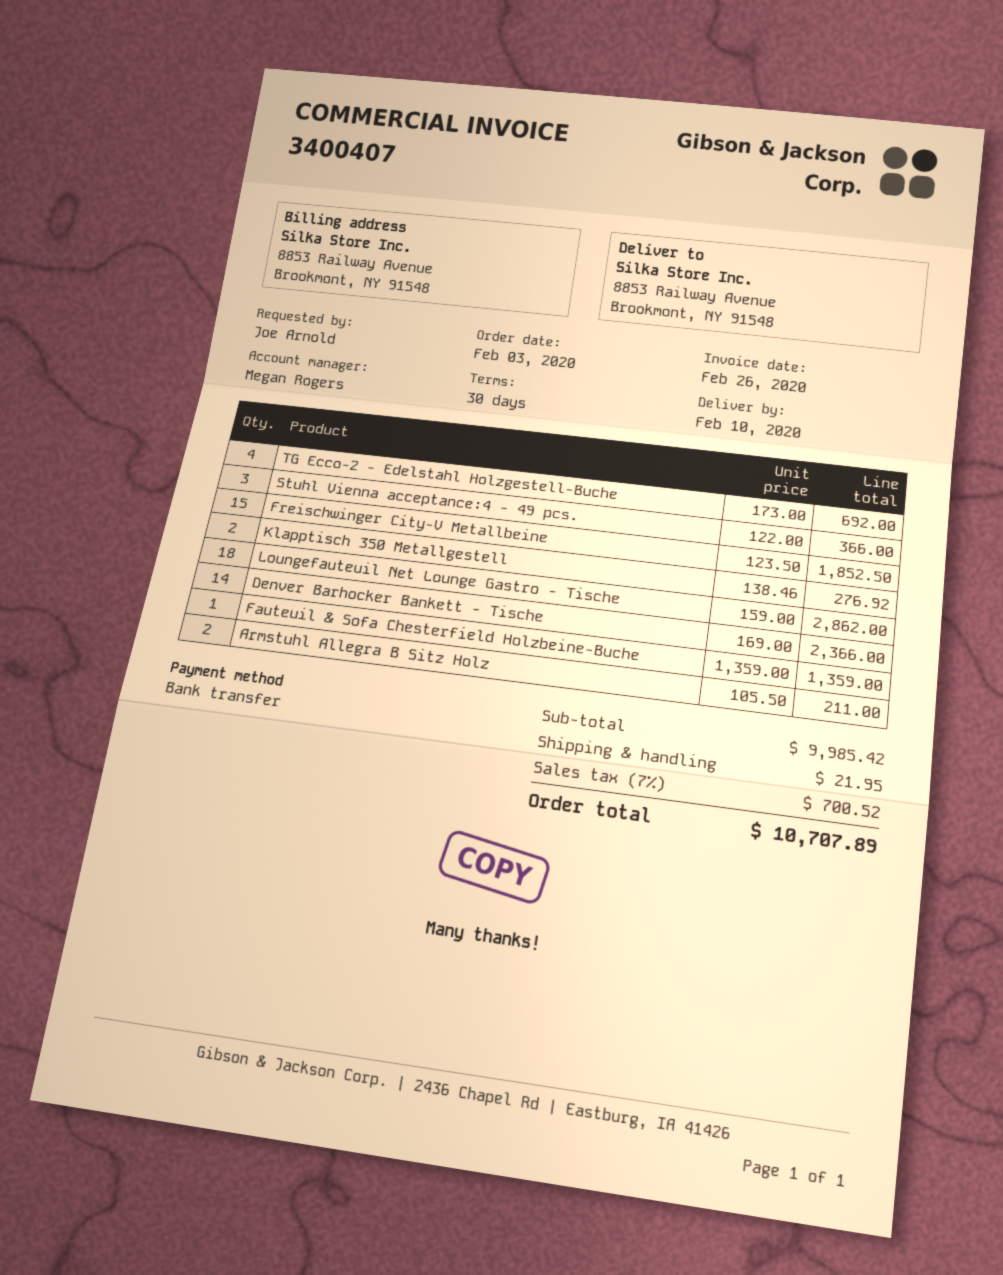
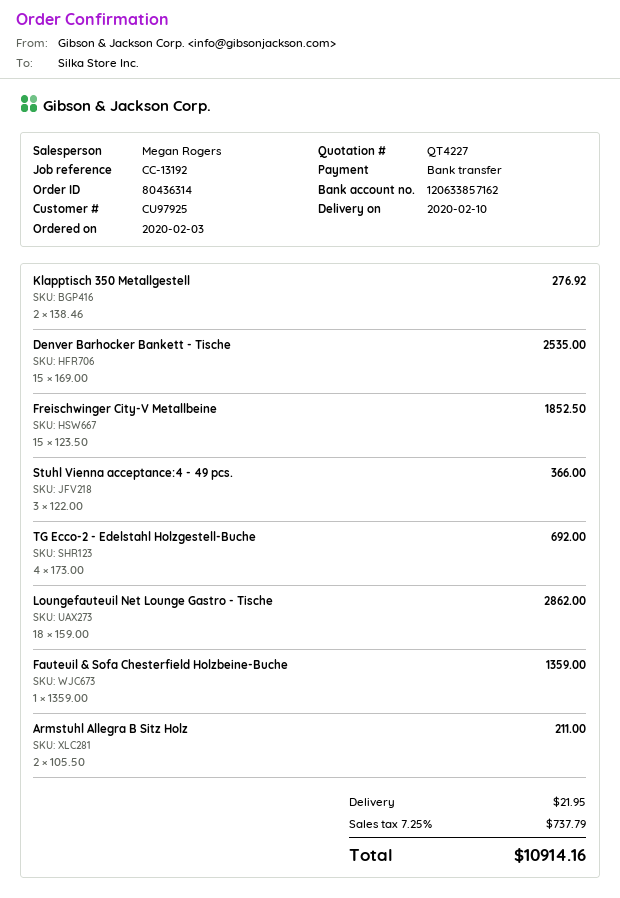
Denver Barhocker Bankett - Tische: 14 x 169.00 = 2366.00 -> 15 x 169.00 = 2535.00
tax: 7% = 700.52 -> 7.25% = 737.79
total: 10707.89 -> 10914.16

